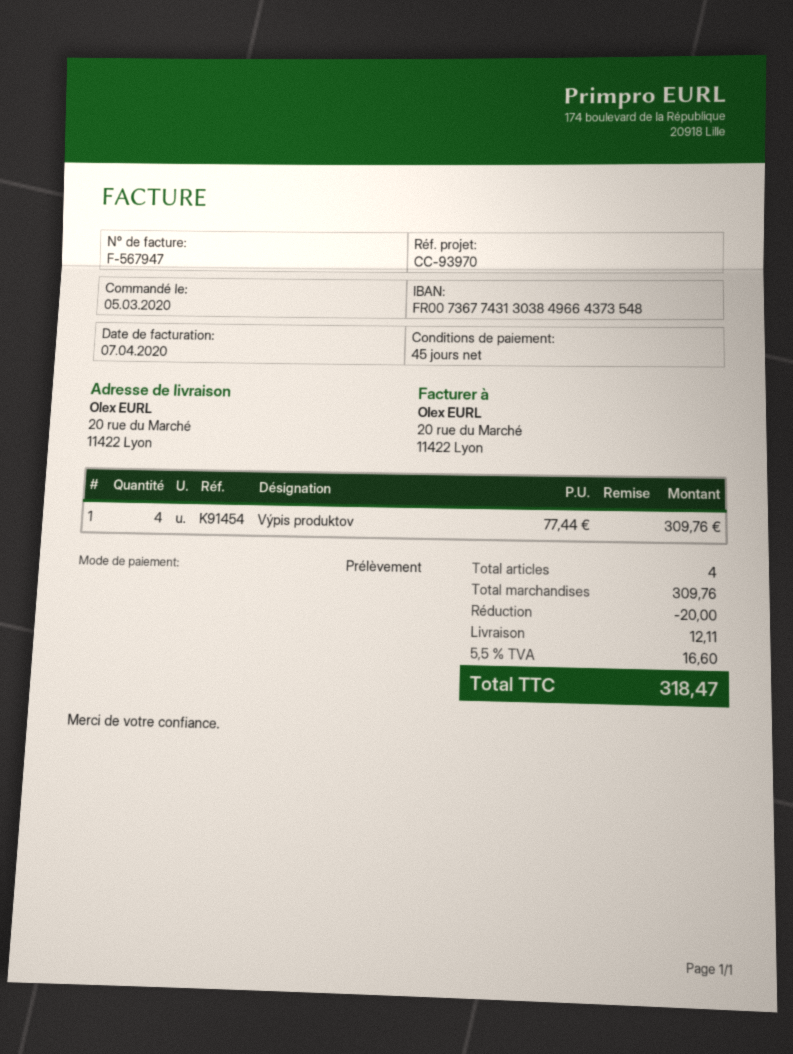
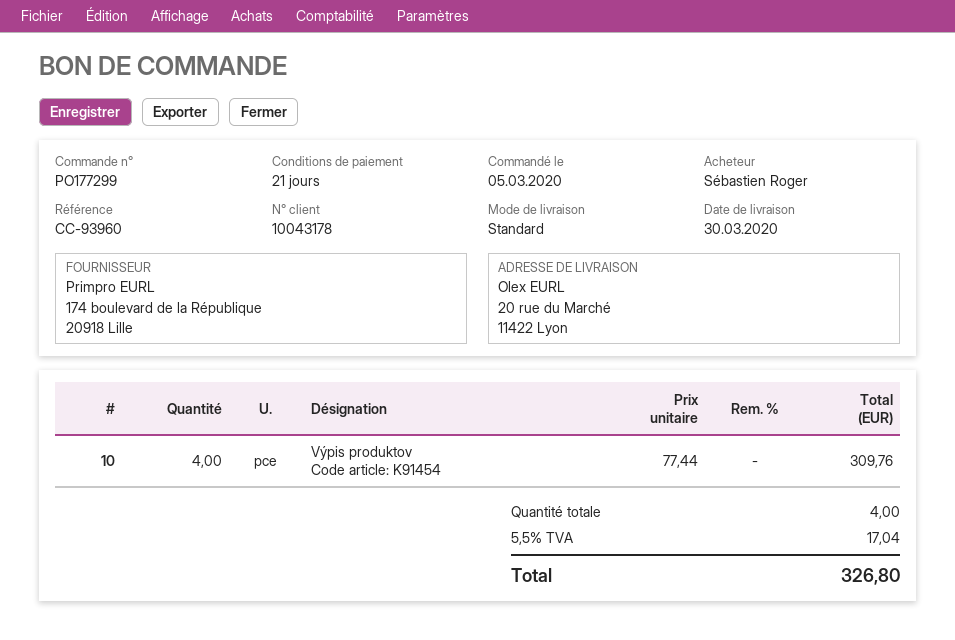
payment terms: 45 days -> 21 days
reference: CC-93970 -> CC-93960
discount: 20.00 -> none
shipping: 12.11 -> none
tax: 5.5% = 16.60 -> 5.5% = 17.04
total: 318.47 -> 326.80

